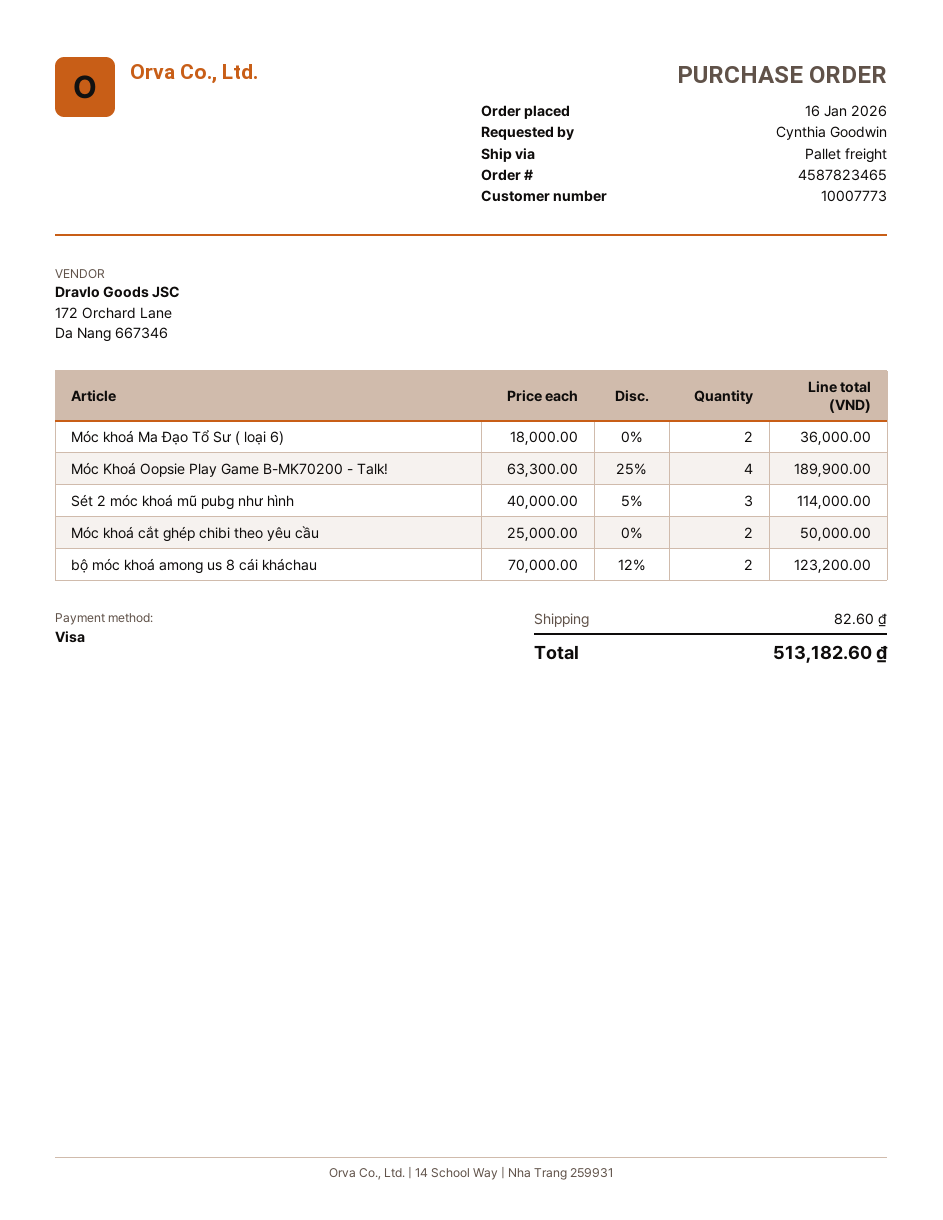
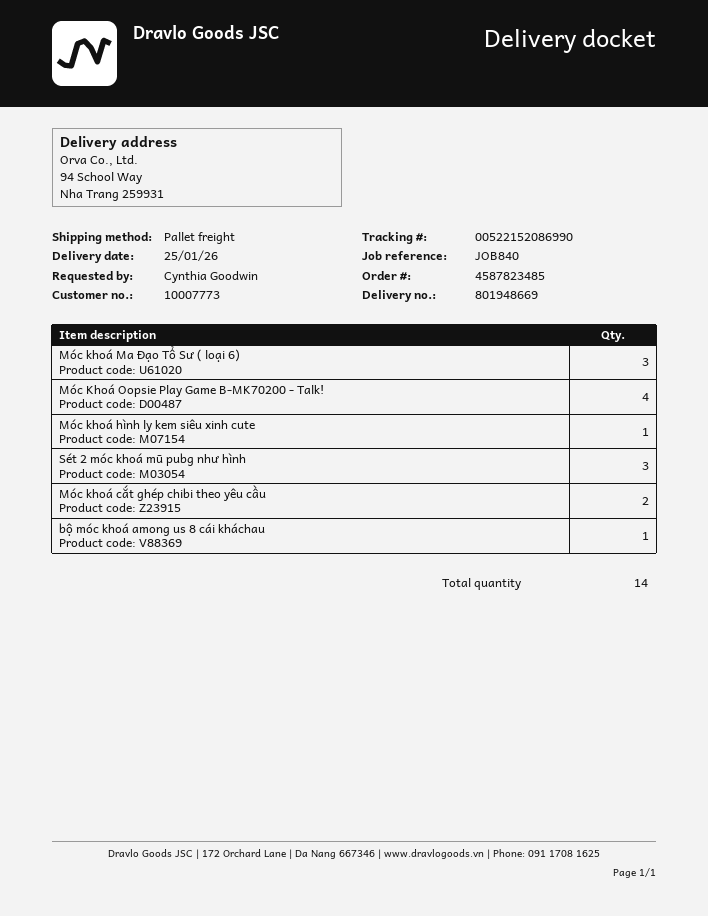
order number: 4587823465 -> 4587823485
Móc khoá Ma Đạo Tổ Sư ( loại 6): 2 -> 3
bộ móc khoá among us 8 cái kháchau: 2 -> 1
Móc khoá hình ly kem siêu xinh cute: none -> 1

